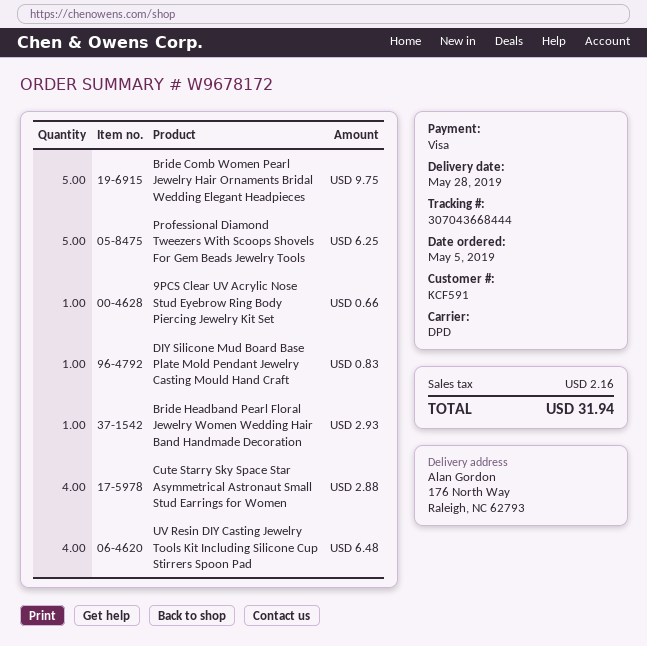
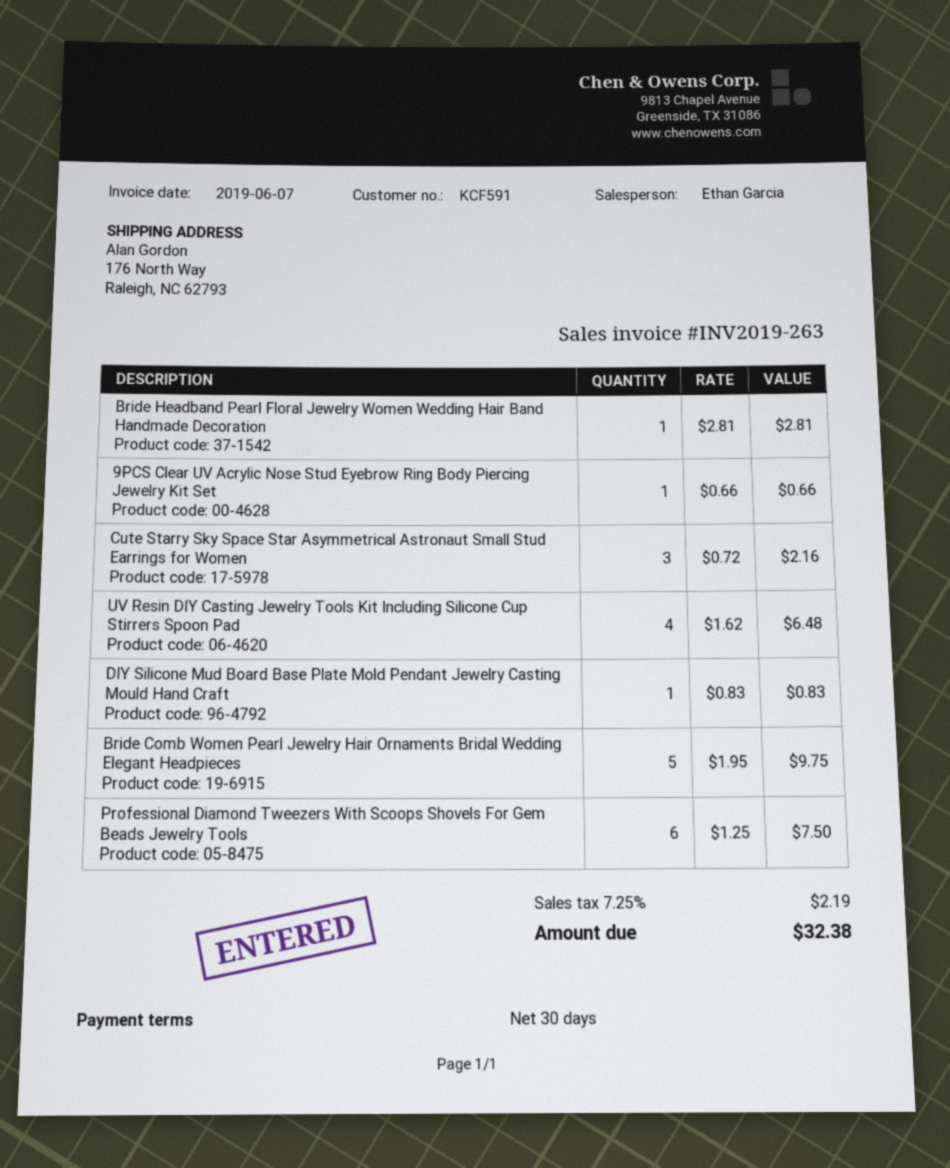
Professional Diamond Tweezers With Scoops Shovels For Gem Beads Jewelry Tools: 5 for 6.25 -> 6 for 7.50
Bride Headband Pearl Floral Jewelry Women Wedding Hair Band Handmade Decoration: 1 for 2.93 -> 1 for 2.81
Cute Starry Sky Space Star Asymmetrical Astronaut Small Stud Earrings for Women: 4 for 2.88 -> 3 for 2.16
tax: 2.16 -> 2.19
total: 31.94 -> 32.38

